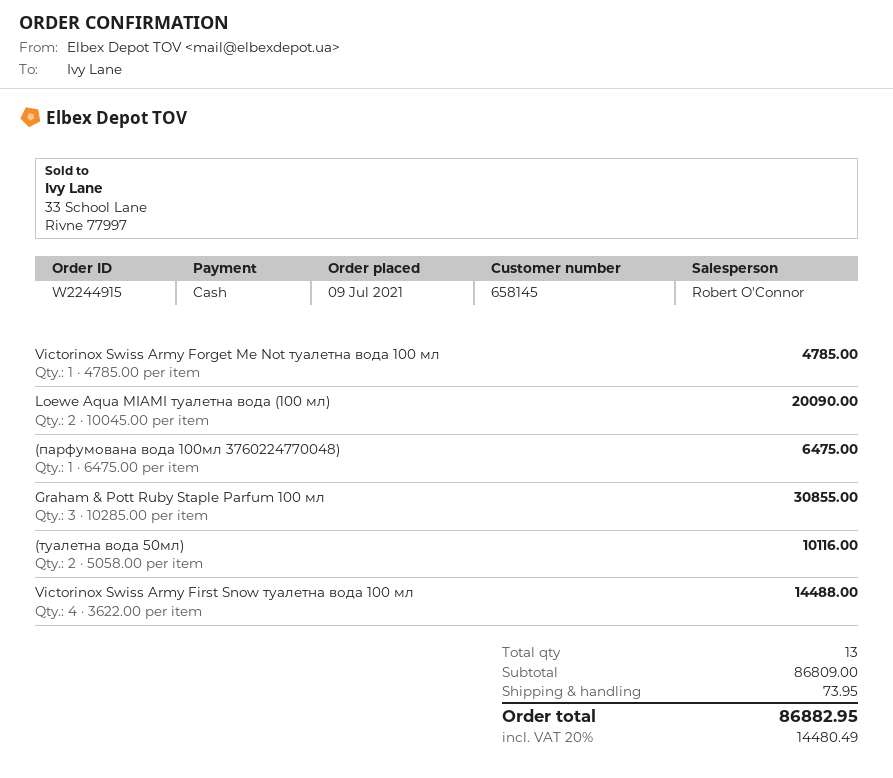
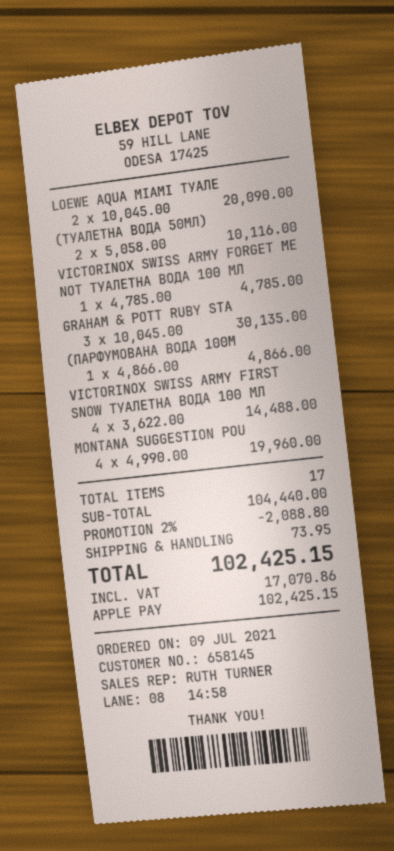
sales rep: Robert O'Connor -> RUTH TURNER
payment method: cash -> Apple Pay
(парфумована вода 100мл 3760224770048): 1 x 6475.00 = 6475.00 -> 1 x 4866.00 = 4866.00
Graham & Pott Ruby Staple Parfum 100 мл: 3 x 10285.00 = 30855.00 -> 3 x 10045.00 = 30135.00
MONTANA SUGGESTION POU: none -> 4 x 4990.00 = 19960.00
total quantity: 13 -> 17
subtotal: 86809.00 -> 104440.00
discount: none -> 2% = 2088.80
tax: 14480.49 -> 17070.86
total: 86882.95 -> 102425.15

